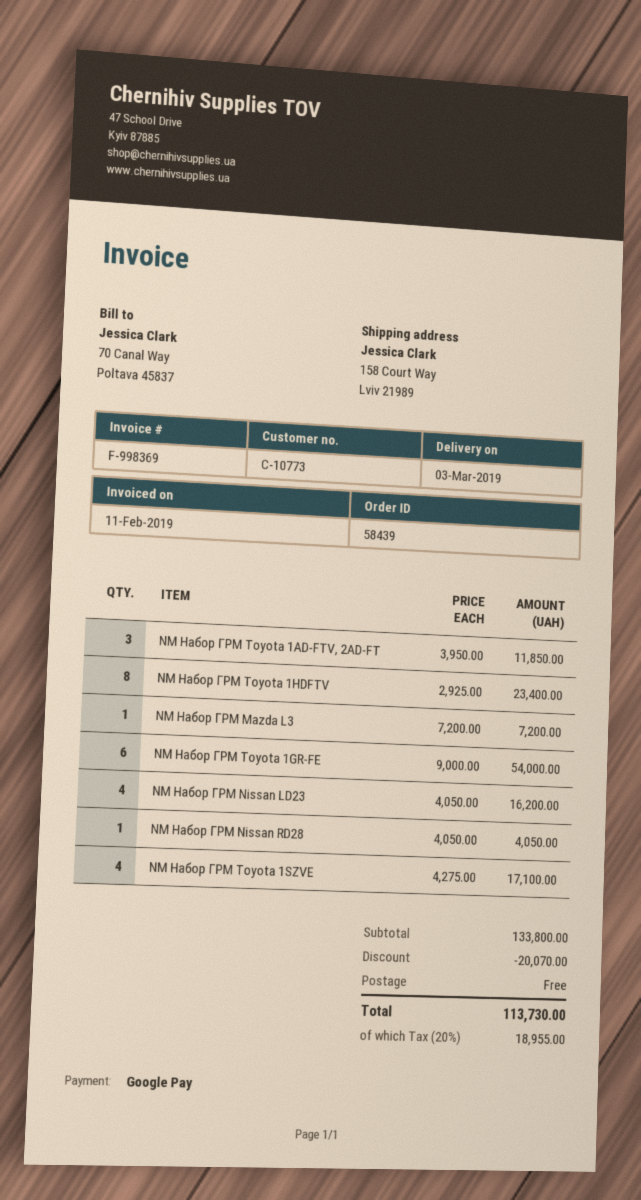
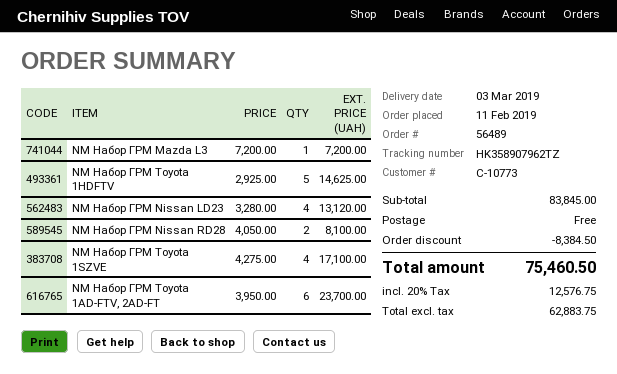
order number: 58439 -> 56489
NM Набор ГРМ Toyota 1AD-FTV, 2AD-FT: 3 x 3950.00 = 11850.00 -> 6 x 3950.00 = 23700.00
NM Набор ГРМ Toyota 1HDFTV: 8 x 2925.00 = 23400.00 -> 5 x 2925.00 = 14625.00
NM Набор ГРМ Toyota 1GR-FE: 6 x 9000.00 = 54000.00 -> none
NM Набор ГРМ Nissan LD23: 4 x 4050.00 = 16200.00 -> 4 x 3280.00 = 13120.00
NM Набор ГРМ Nissan RD28: 1 x 4050.00 = 4050.00 -> 2 x 4050.00 = 8100.00
subtotal: 133800.00 -> 83845.00
discount: 20070.00 -> 8384.50
tax: 20% = 18955.00 -> 20% = 12576.75
total: 113730.00 -> 75460.50

